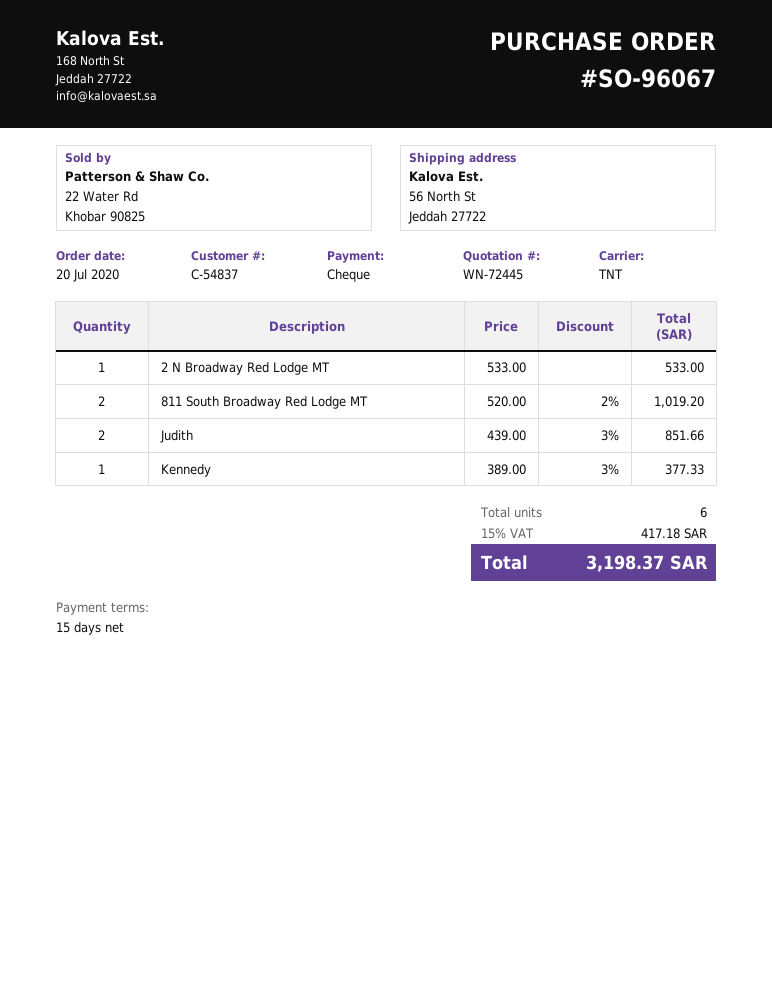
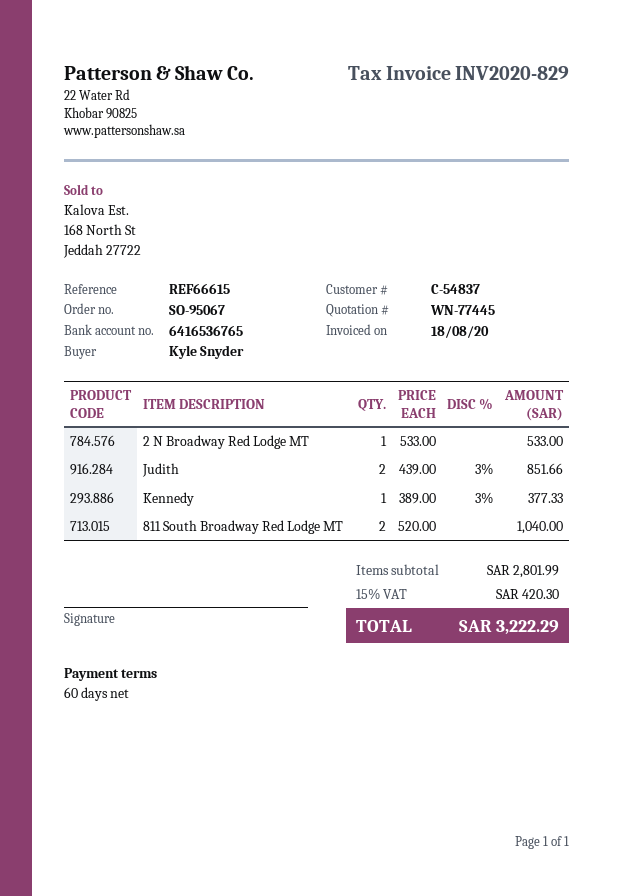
quote number: WN-72445 -> WN-77445
order number: SO-96067 -> SO-95067
payment terms: 15 days -> 60 days
811 South Broadway Red Lodge MT: 2 x 520.00 - 2% = 1019.20 -> 2 x 520.00 = 1040.00
tax: 15% = 417.18 -> 15% = 420.30
total: 3198.37 -> 3222.29

